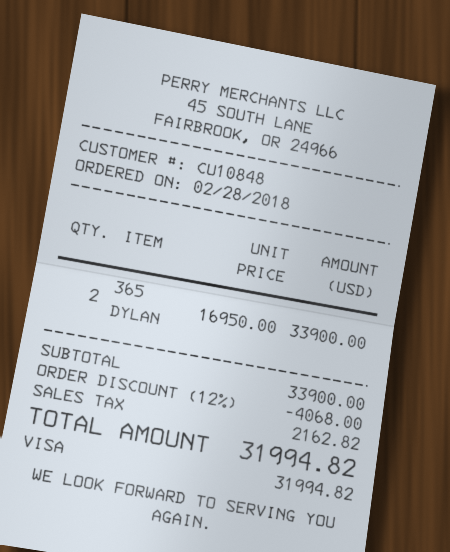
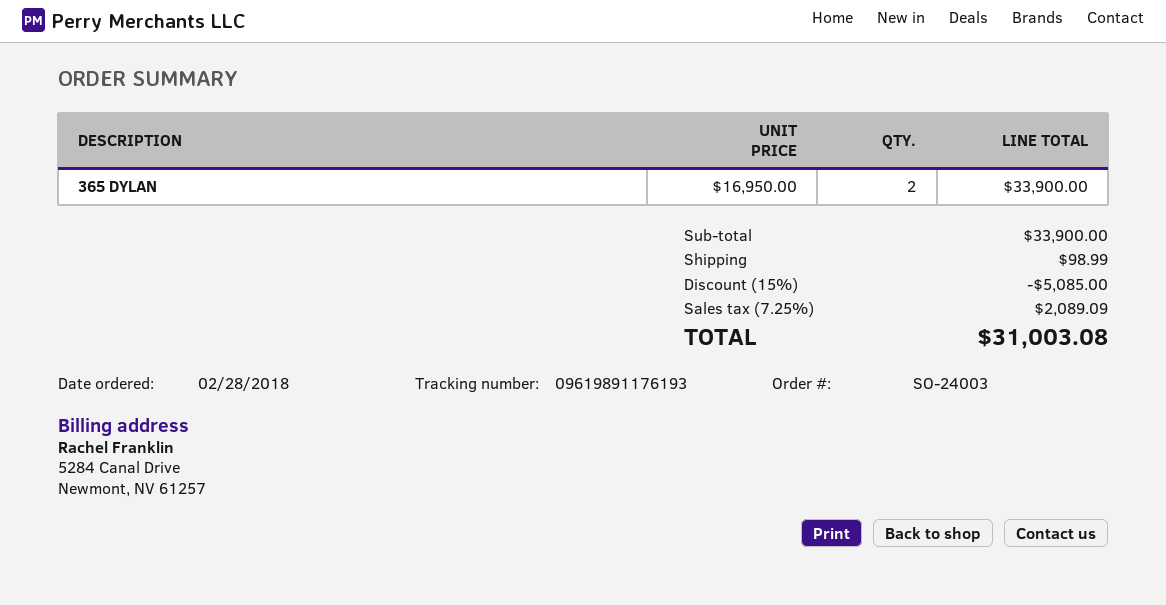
discount: 12% = 4068.00 -> 15% = 5085.00
shipping: none -> 98.99
tax: 2162.82 -> 2089.09
total: 31994.82 -> 31003.08

